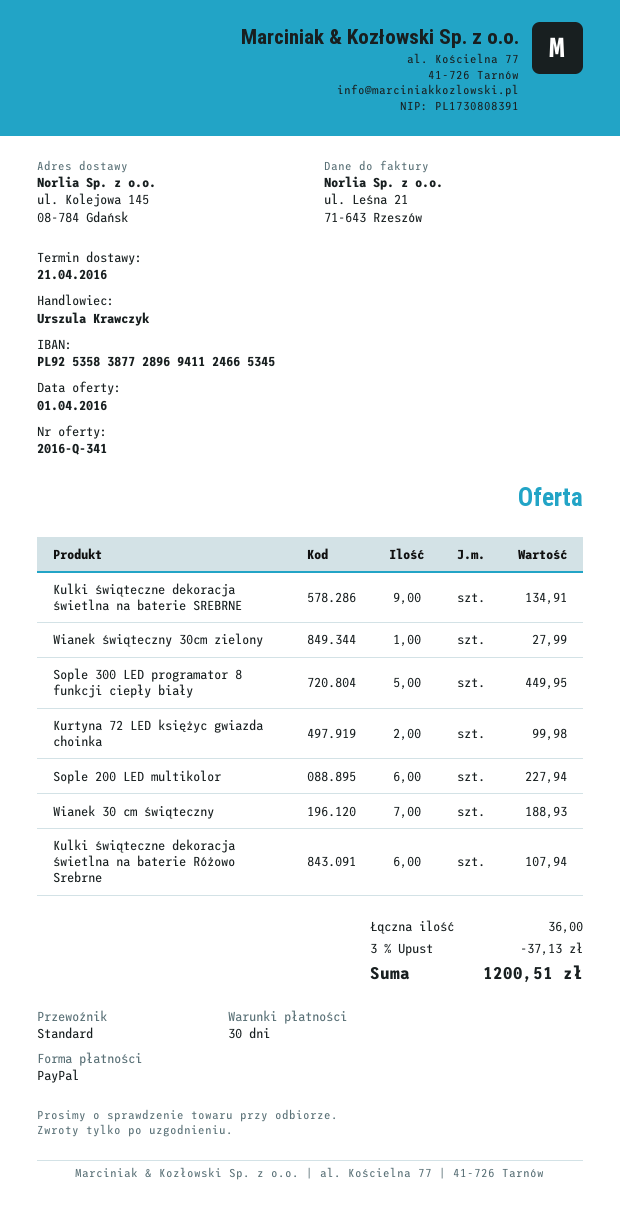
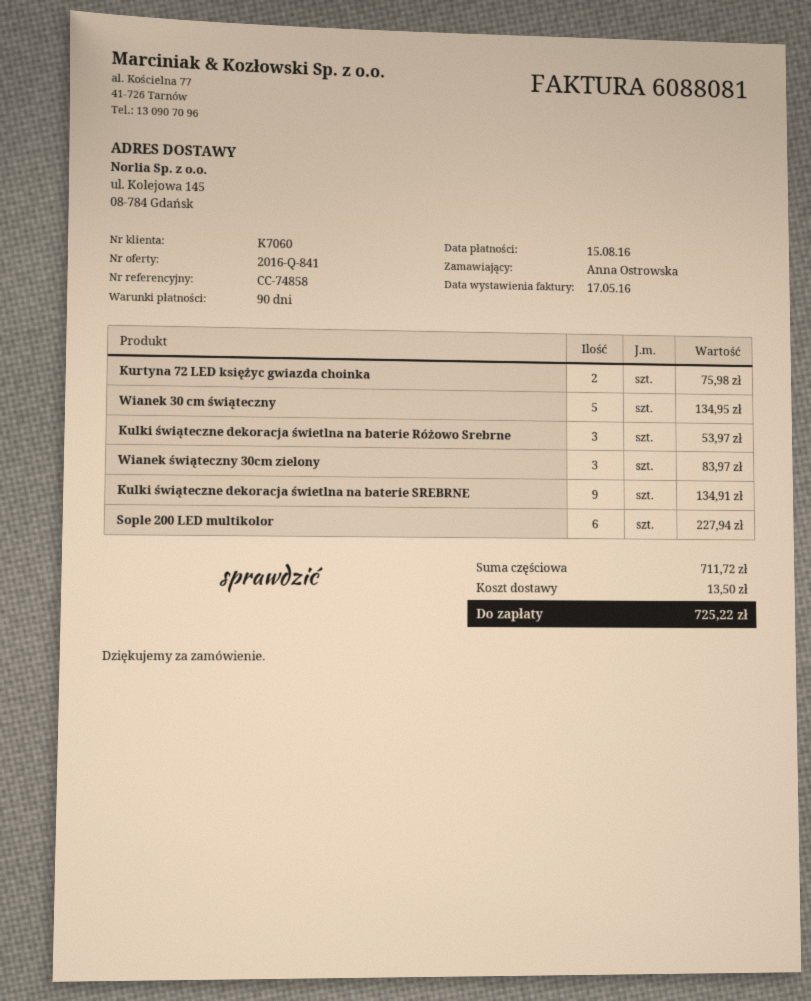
quote number: 2016-Q-341 -> 2016-Q-841
payment terms: 30 days -> 90 days
Wianek świąteczny 30cm zielony: 1 for 27.99 -> 3 for 83.97
Sople 300 LED programator 8 funkcji ciepły biały: 5 for 449.95 -> none
Kurtyna 72 LED księżyc gwiazda choinka: 2 for 99.98 -> 2 for 75.98
Wianek 30 cm świąteczny: 7 for 188.93 -> 5 for 134.95
Kulki świąteczne dekoracja świetlna na baterie Różowo Srebrne: 6 for 107.94 -> 3 for 53.97
discount: 3% = 37.13 -> none
shipping: none -> 13.50
total: 1200.51 -> 725.22

